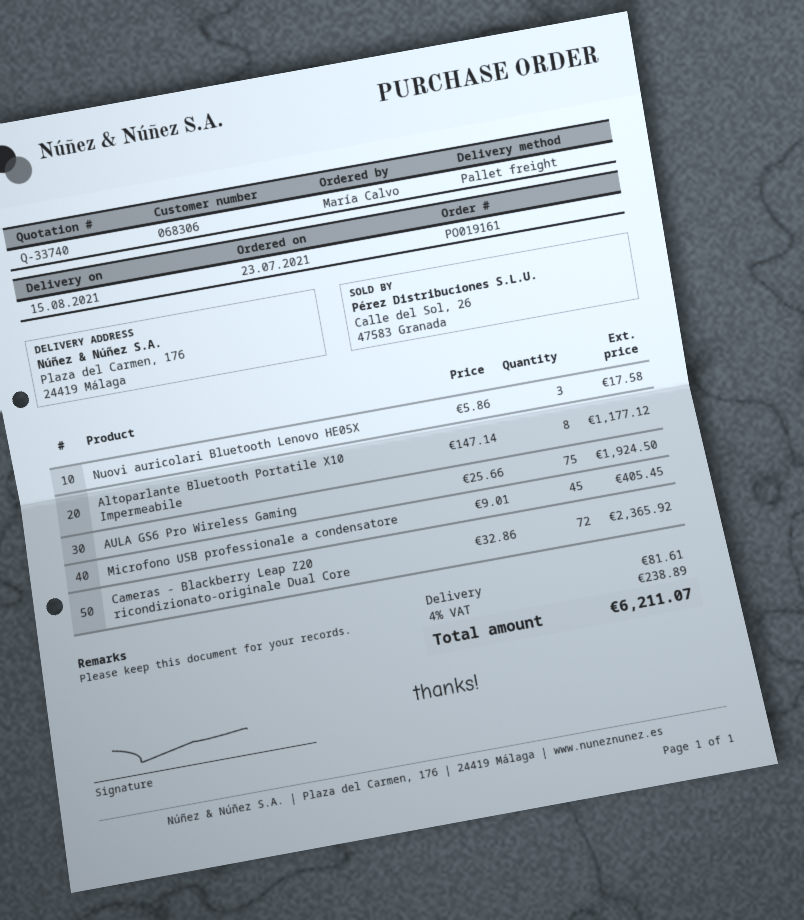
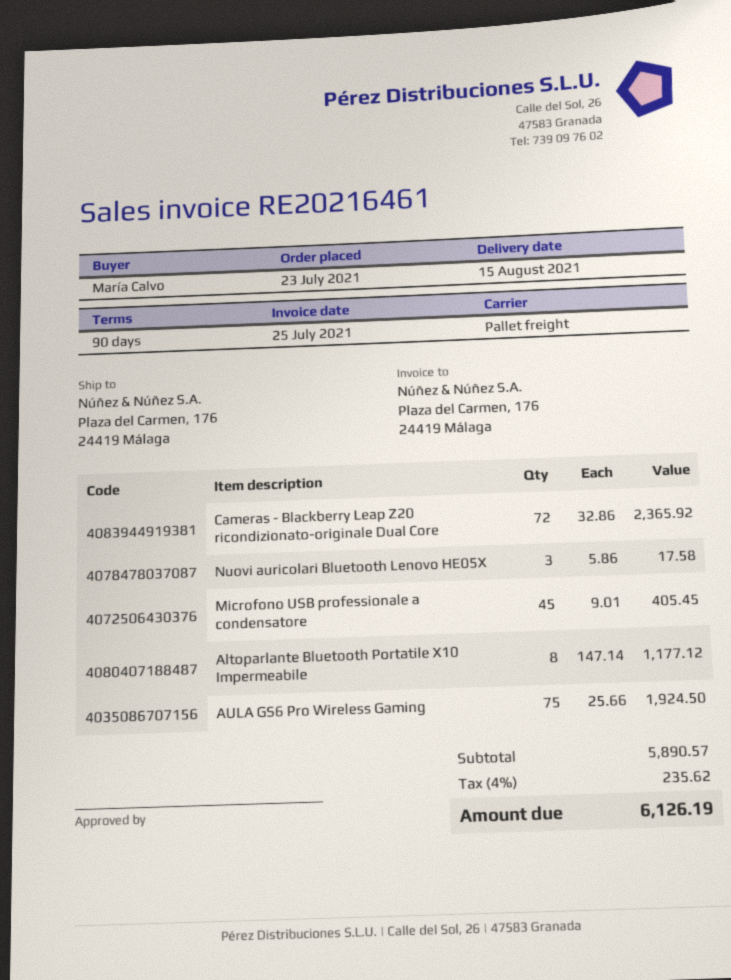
shipping: 81.61 -> none
tax: 4% = 238.89 -> 4% = 235.62
total: 6211.07 -> 6126.19

